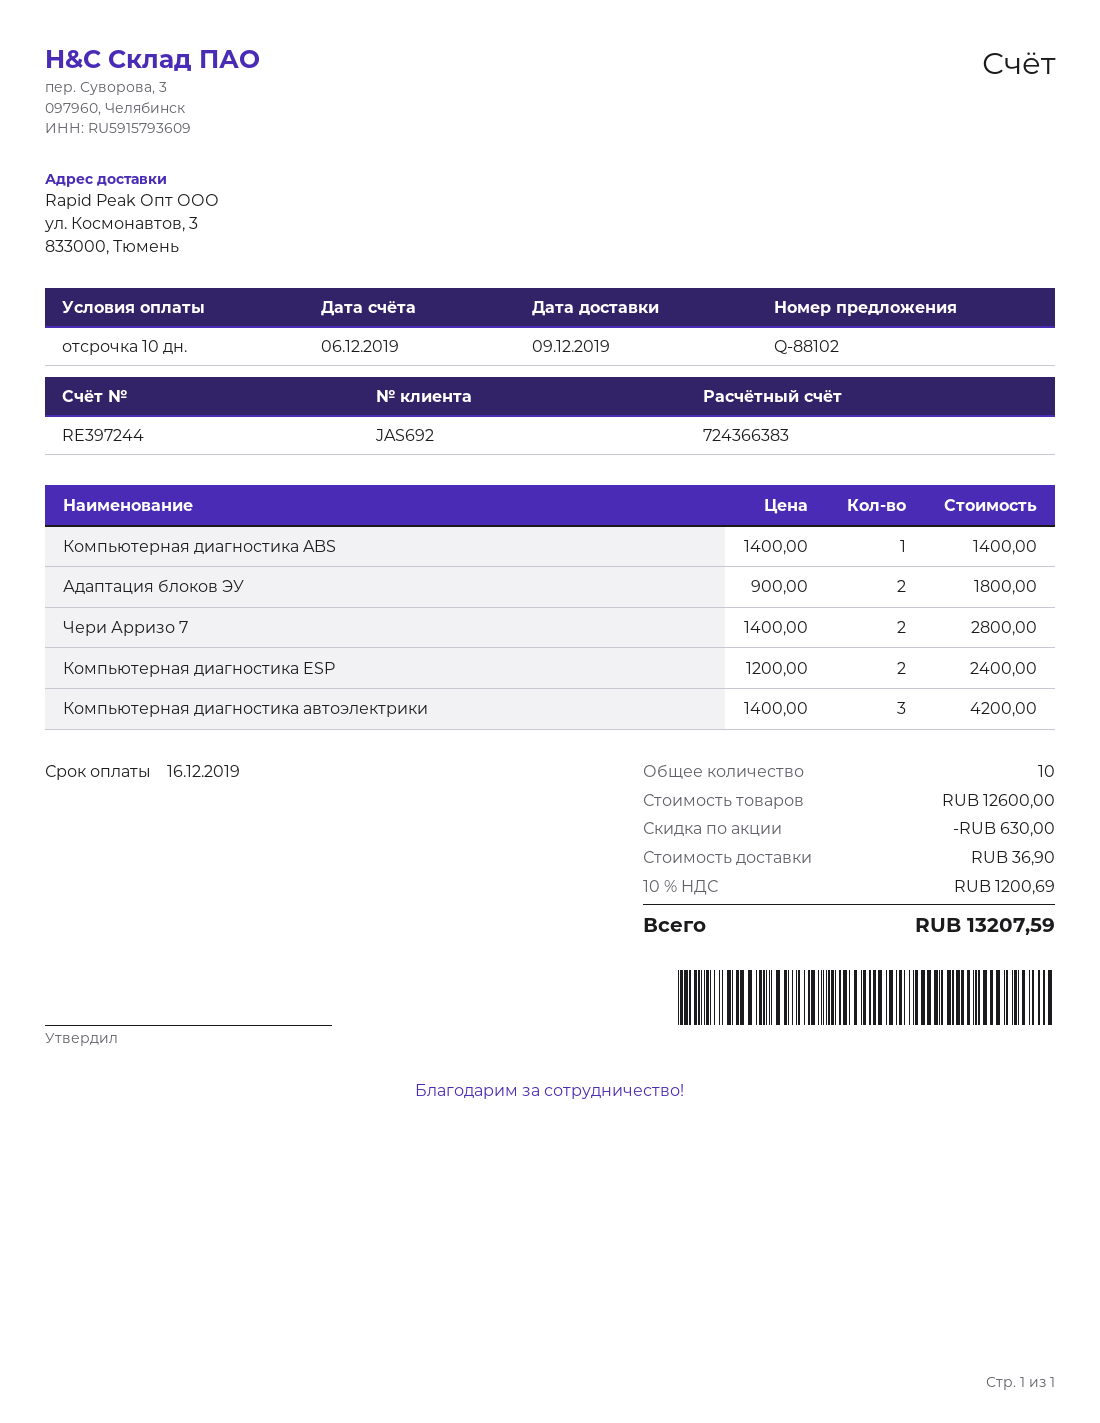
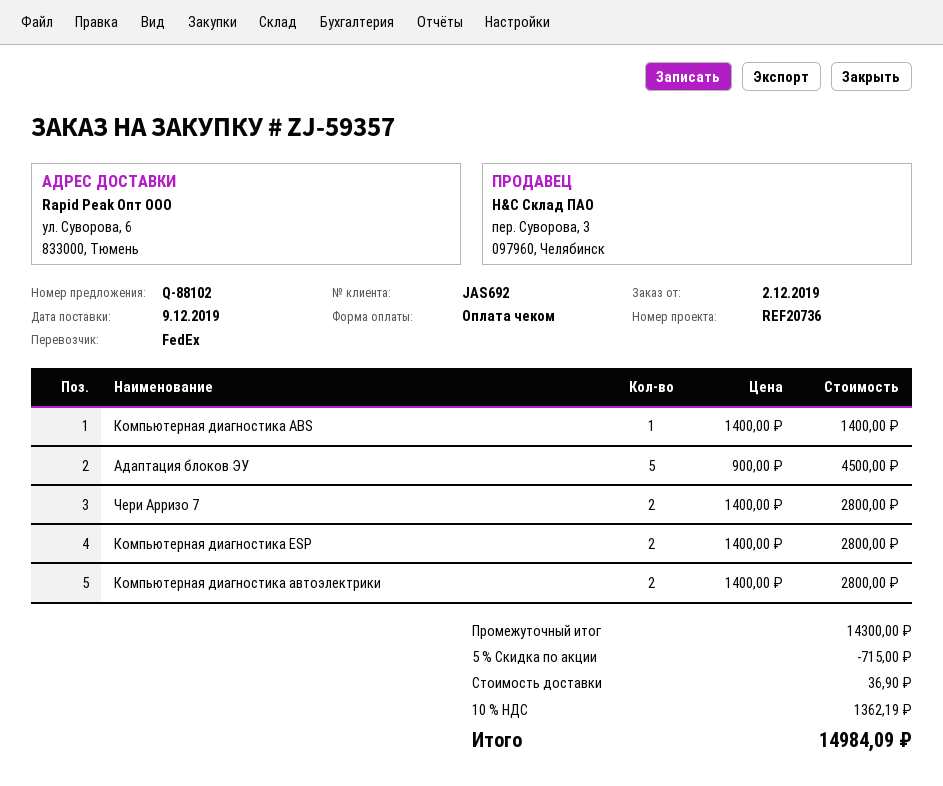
ship to: ул. Космонавтов, 3, 833000, Тюмень -> ул. Суворова, 6, 833000, Тюмень
Адаптация блоков ЭУ: 2 x 900.00 = 1800.00 -> 5 x 900.00 = 4500.00
Компьютерная диагностика ESP: 2 x 1200.00 = 2400.00 -> 2 x 1400.00 = 2800.00
Компьютерная диагностика автоэлектрики: 3 x 1400.00 = 4200.00 -> 2 x 1400.00 = 2800.00
subtotal: 12600.00 -> 14300.00
discount: 630.00 -> 715.00
tax: 10% = 1200.69 -> 10% = 1362.19
total: 13207.59 -> 14984.09

